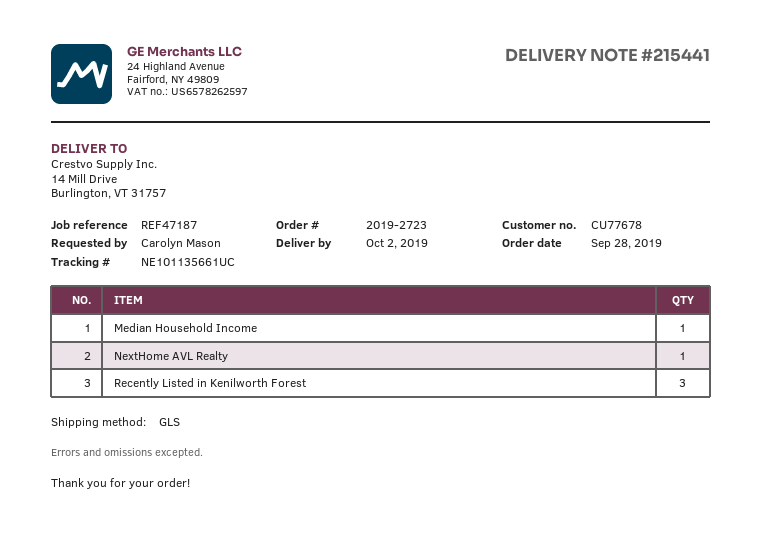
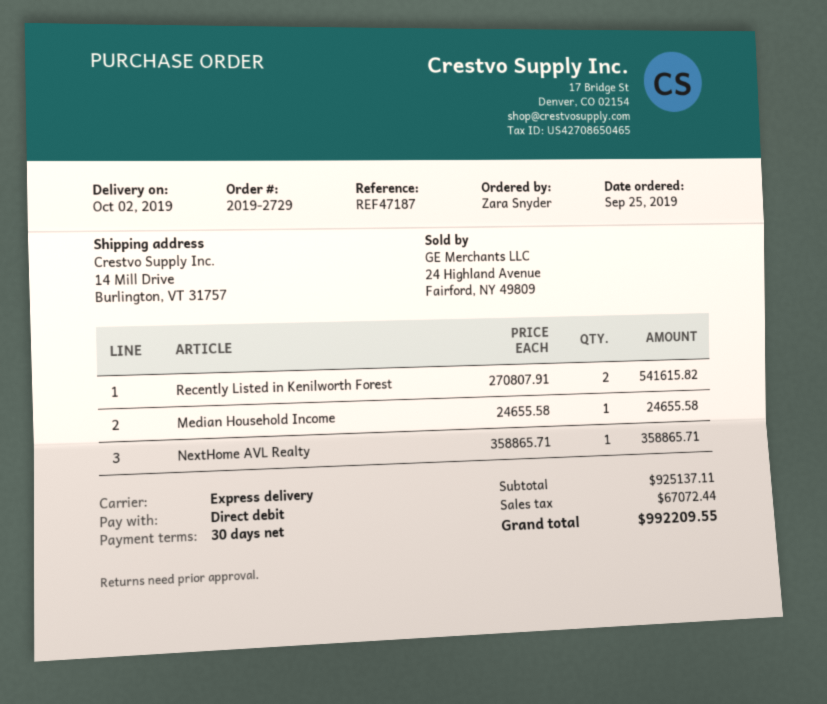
order number: 2019-2723 -> 2019-2729
order date: 2019-09-28 -> 2019-09-25
ordered by: Carolyn Mason -> Zara Snyder
shipping method: GLS -> express
Recently Listed in Kenilworth Forest: 3 -> 2

